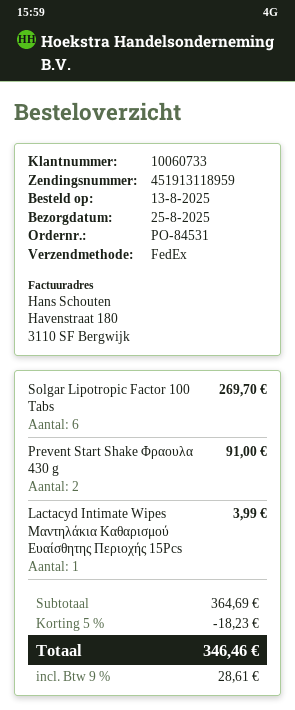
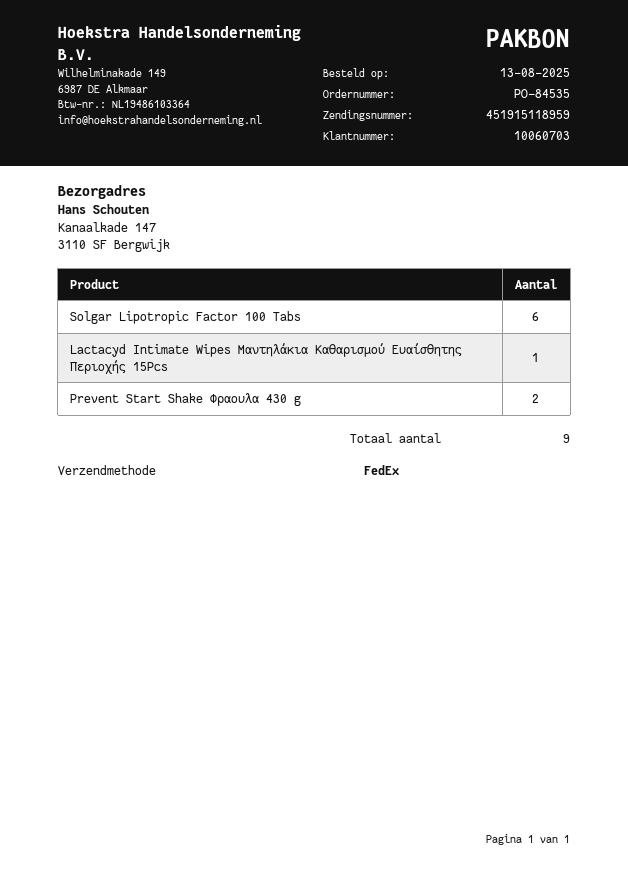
order number: PO-84531 -> PO-84535
customer number: 10060733 -> 10060703
tracking number: 451913118959 -> 451915118959

